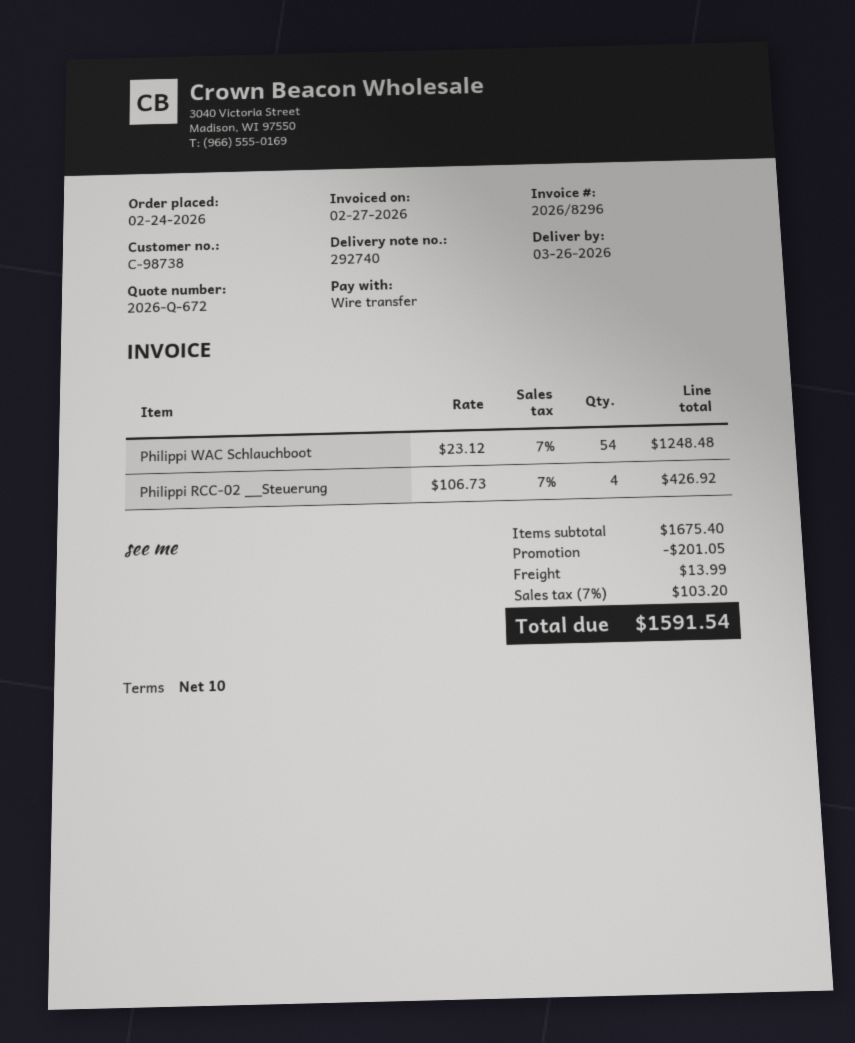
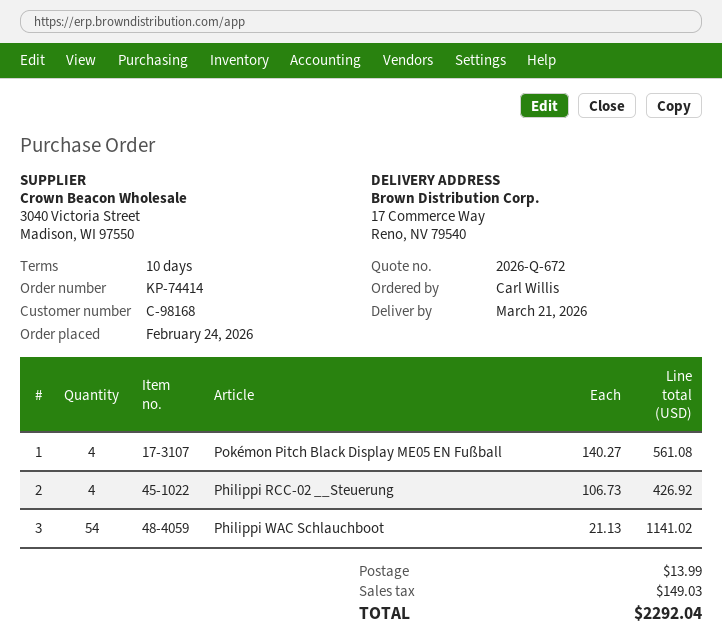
delivery date: 2026-03-26 -> 2026-03-21
customer number: C-98738 -> C-98168
Philippi WAC Schlauchboot: 54 x 23.12 = 1248.48 -> 54 x 21.13 = 1141.02
Pokémon Pitch Black Display ME05 EN Fußball: none -> 4 x 140.27 = 561.08
discount: 201.05 -> none
tax: 103.20 -> 149.03
total: 1591.54 -> 2292.04

